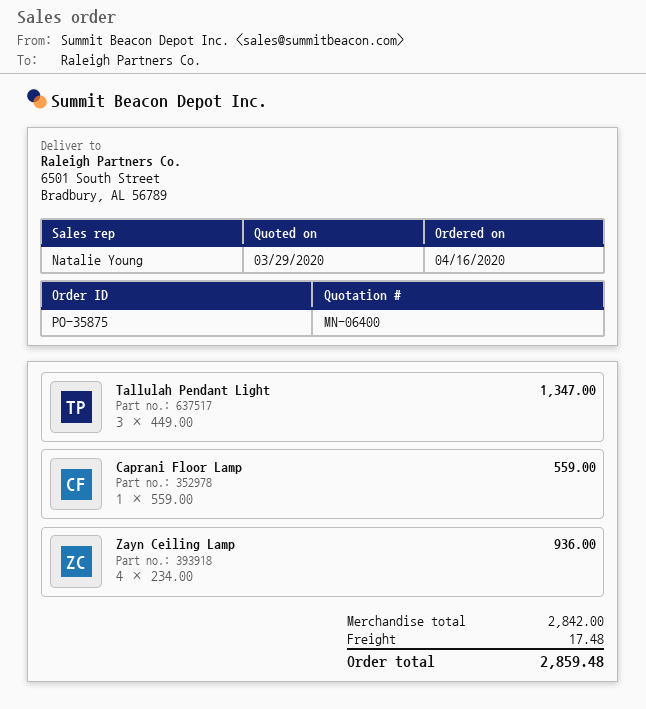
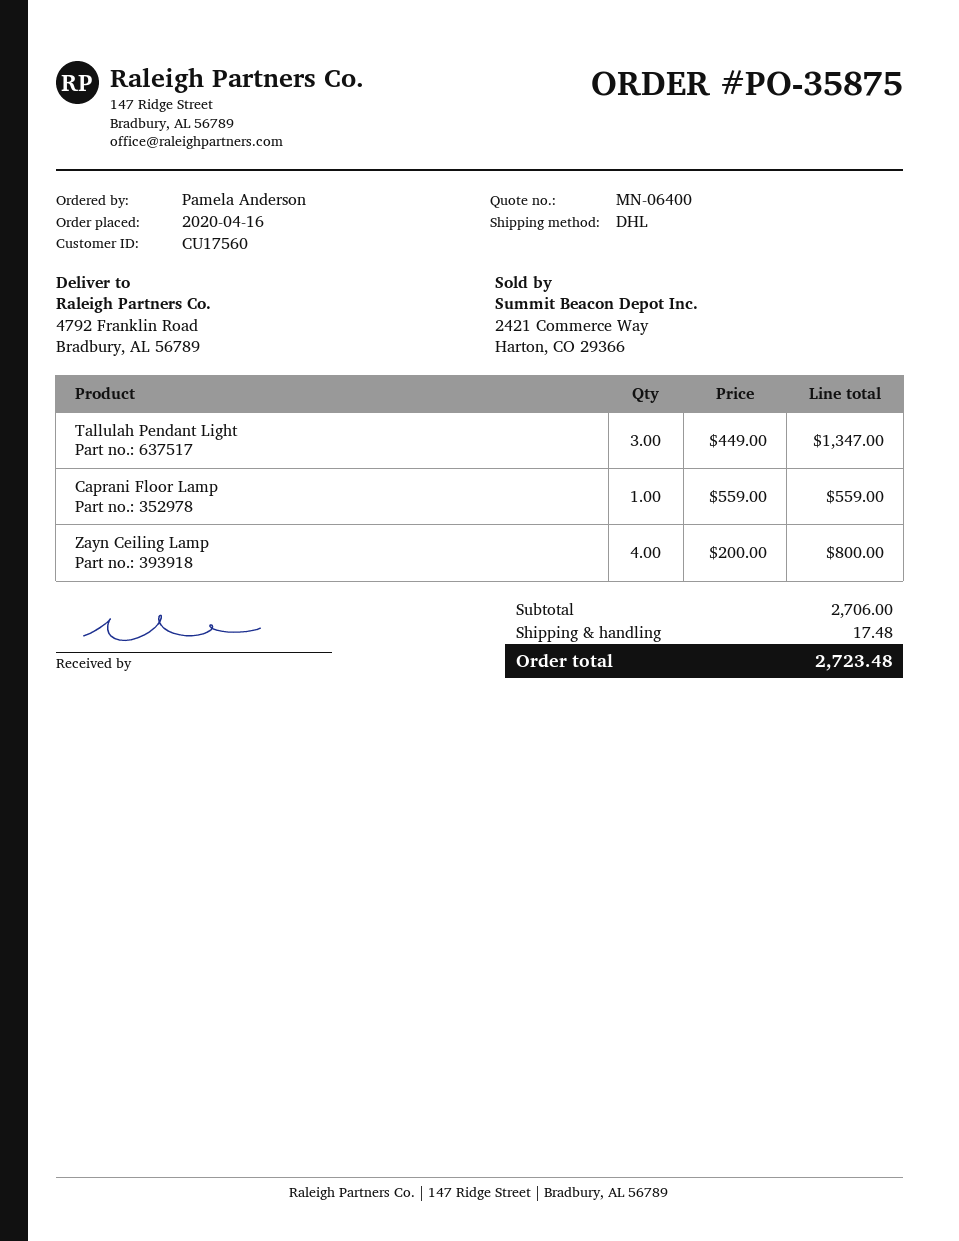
ship to: 6501 South Street, Bradbury, AL 56789 -> 4792 Franklin Road, Bradbury, AL 56789
Zayn Ceiling Lamp: 4 x 234.00 = 936.00 -> 4 x 200.00 = 800.00
subtotal: 2842.00 -> 2706.00
total: 2859.48 -> 2723.48

